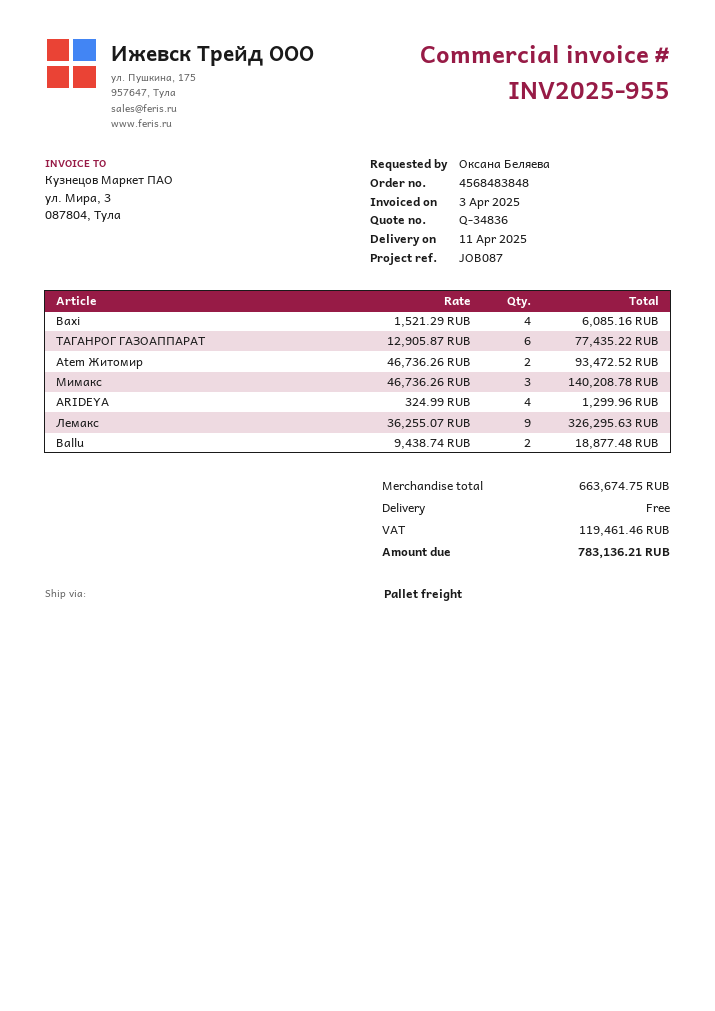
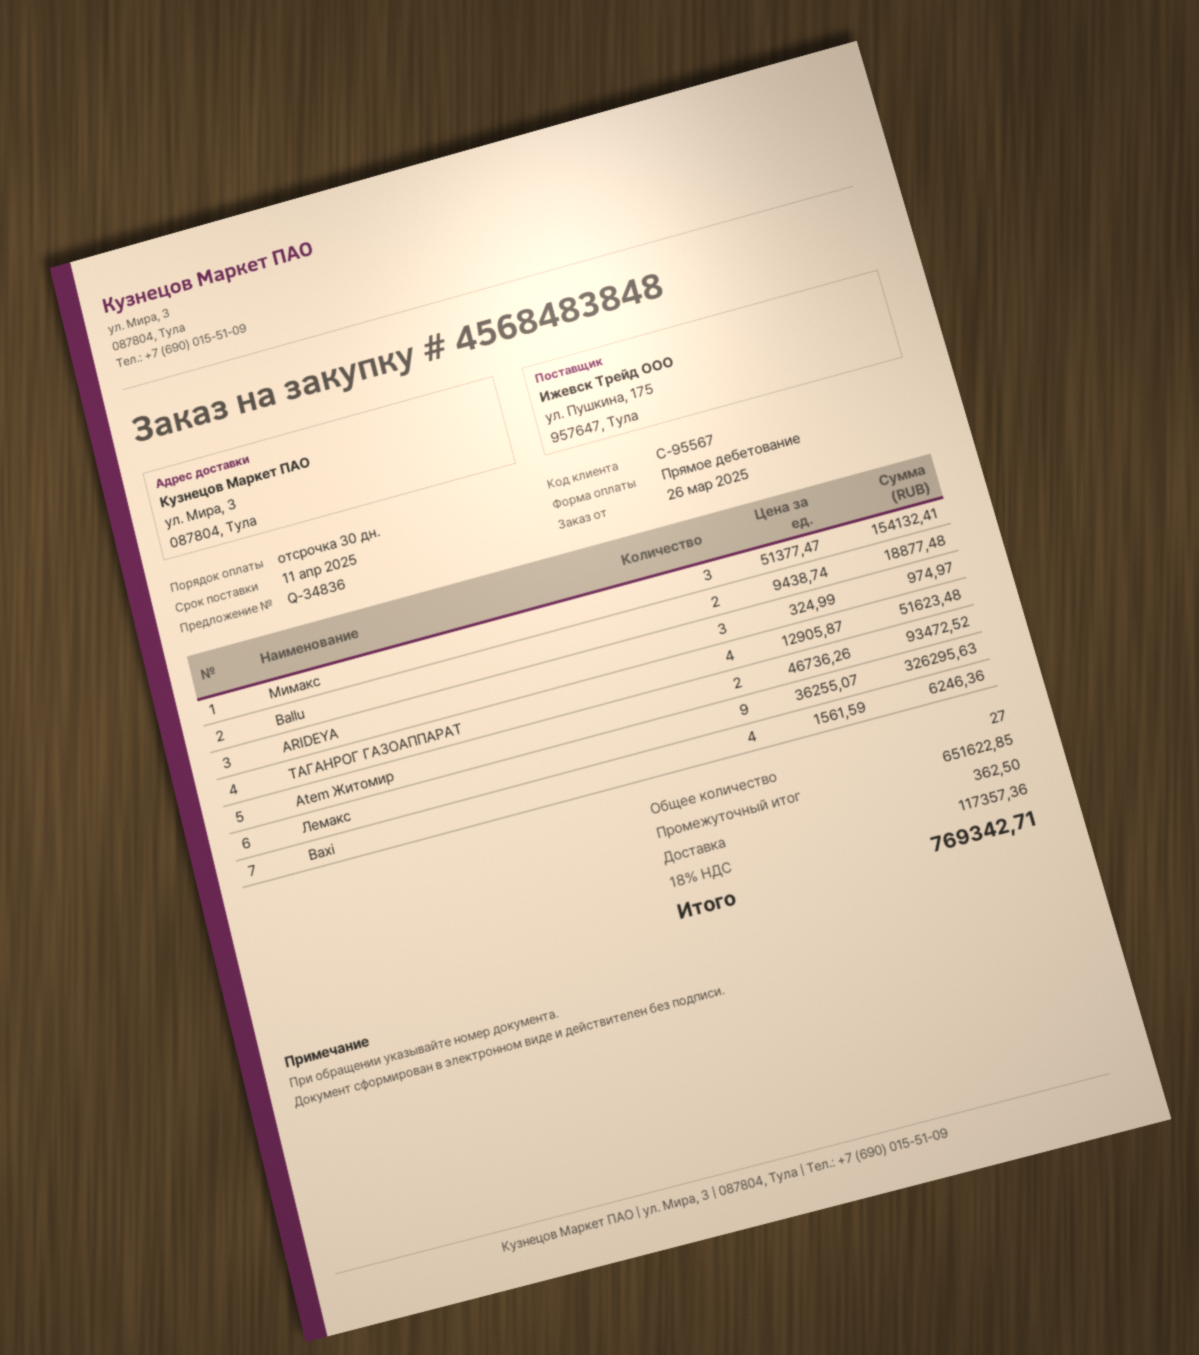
Baxi: 4 x 1521.29 = 6085.16 -> 4 x 1561.59 = 6246.36
ТАГАНРОГ ГАЗОАППАРАТ: 6 x 12905.87 = 77435.22 -> 4 x 12905.87 = 51623.48
Мимакс: 3 x 46736.26 = 140208.78 -> 3 x 51377.47 = 154132.41
ARIDEYA: 4 x 324.99 = 1299.96 -> 3 x 324.99 = 974.97
subtotal: 663674.75 -> 651622.85
shipping: 0.00 -> 362.50
tax: 119461.46 -> 117357.36
total: 783136.21 -> 769342.71

